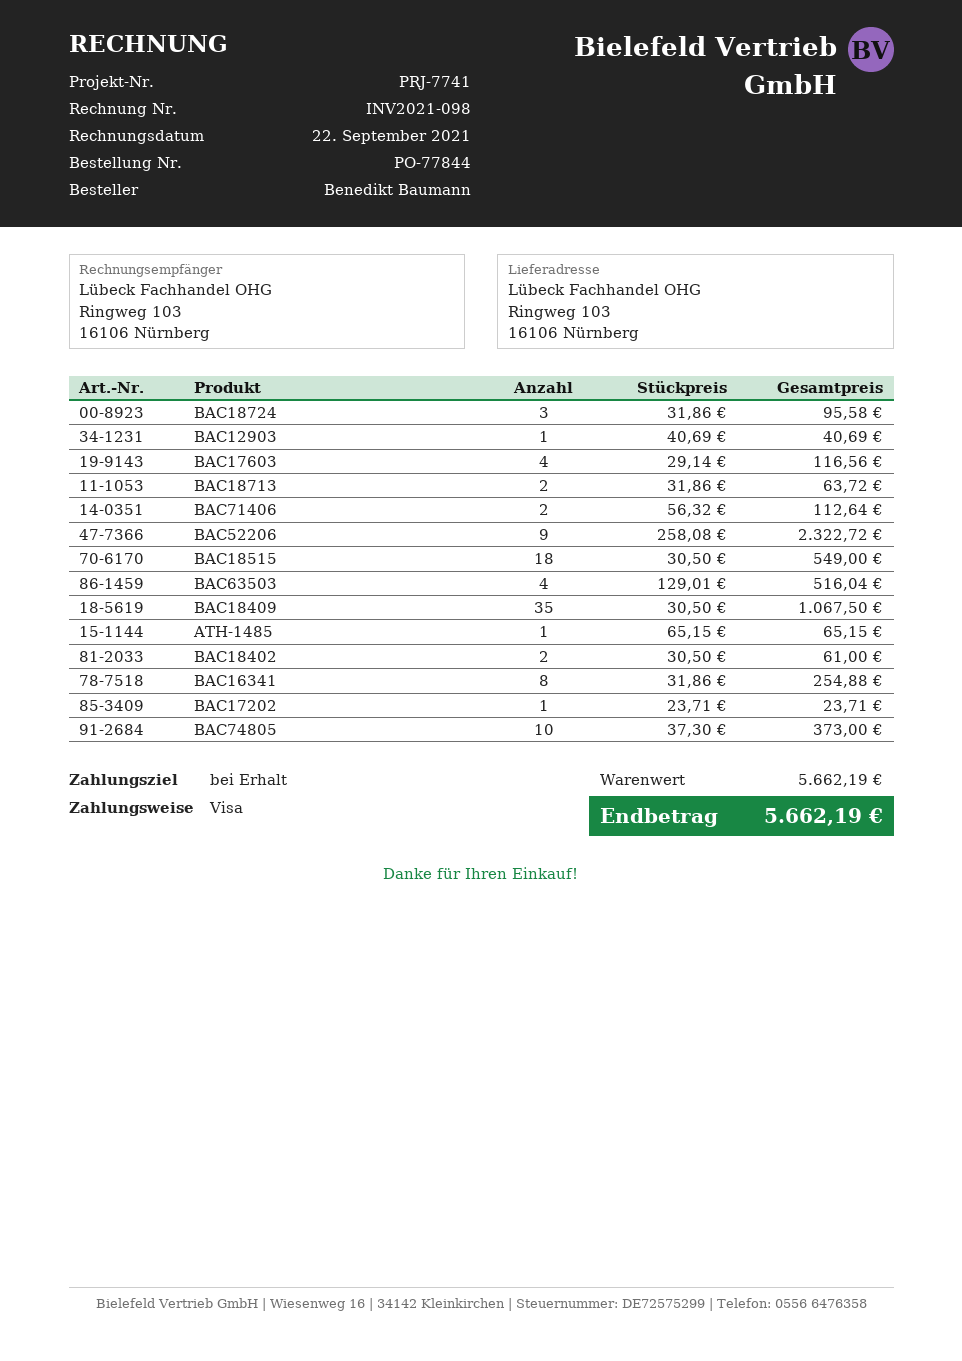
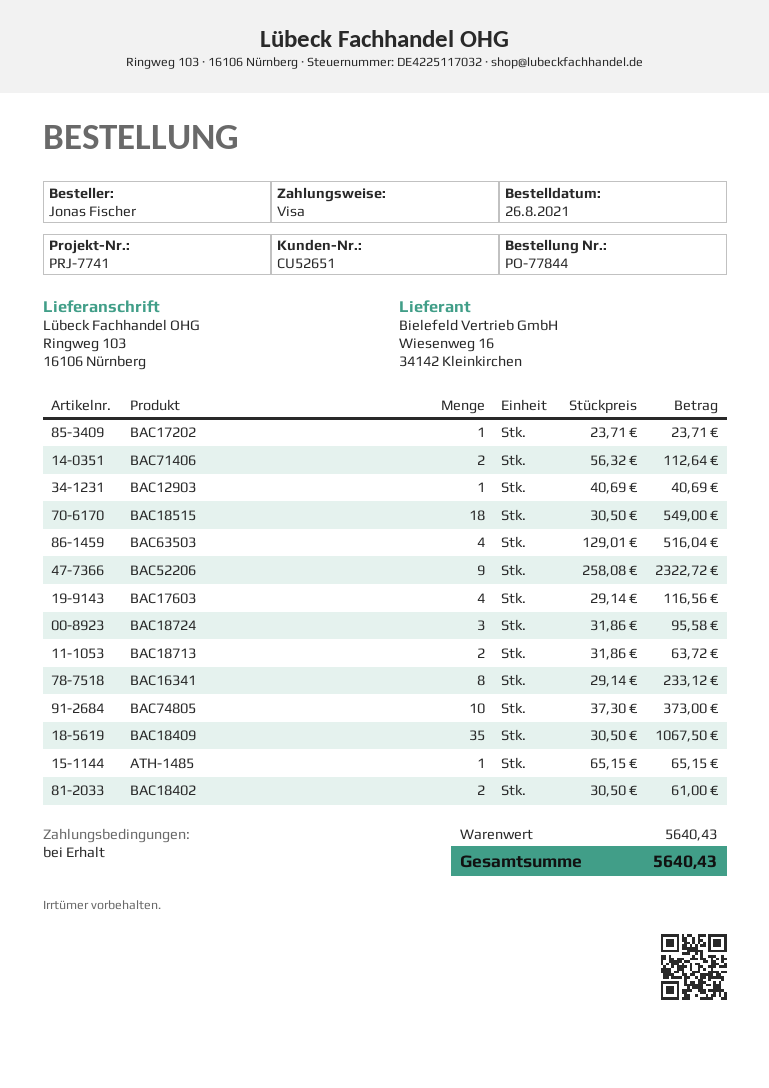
ordered by: Benedikt Baumann -> Jonas Fischer
BAC16341: 8 x 31.86 = 254.88 -> 8 x 29.14 = 233.12
subtotal: 5662.19 -> 5640.43
total: 5662.19 -> 5640.43

